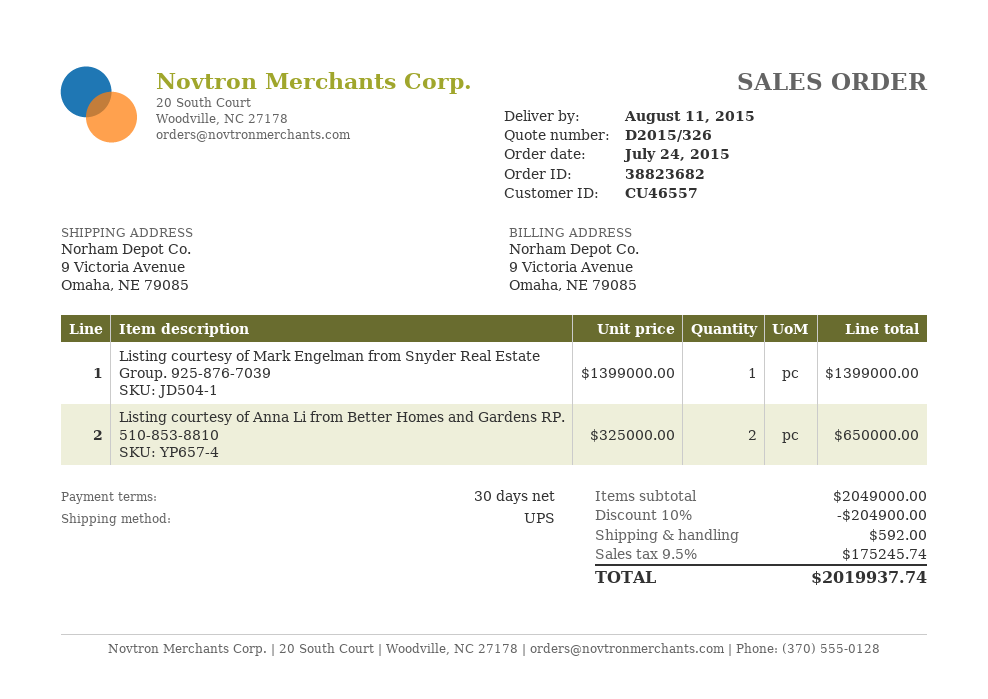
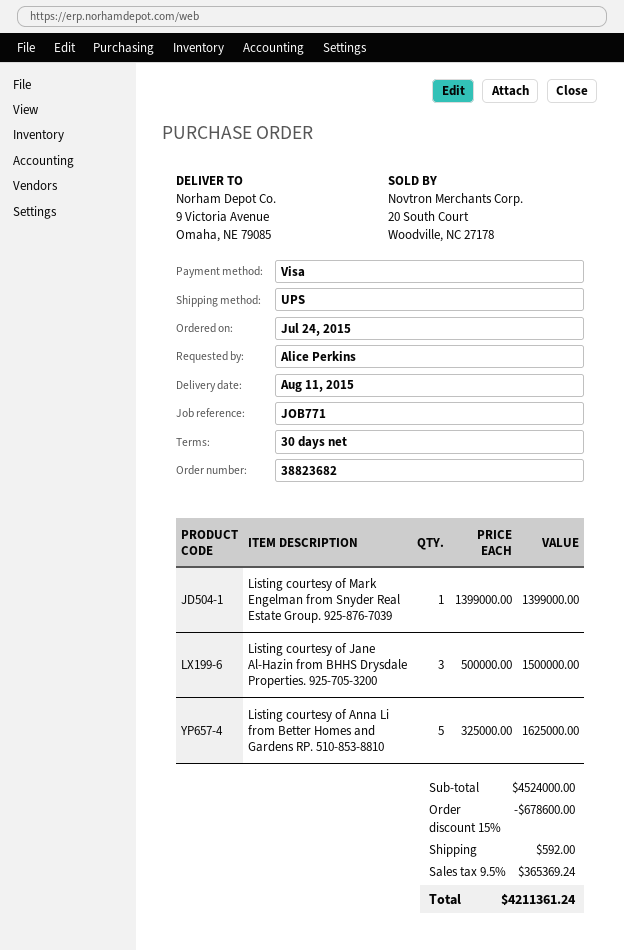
Listing courtesy of Anna Li from Better Homes and Gardens RP. 510-853-8810: 2 x 325000.00 = 650000.00 -> 5 x 325000.00 = 1625000.00
Listing courtesy of Jane Al-Hazin from BHHS Drysdale Properties. 925-705-3200: none -> 3 x 500000.00 = 1500000.00
subtotal: 2049000.00 -> 4524000.00
discount: 10% = 204900.00 -> 15% = 678600.00
tax: 9.5% = 175245.74 -> 9.5% = 365369.24
total: 2019937.74 -> 4211361.24

